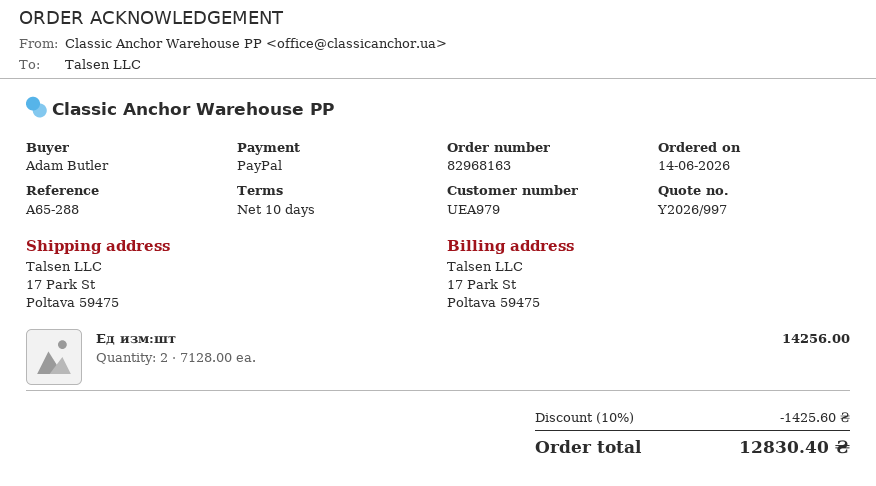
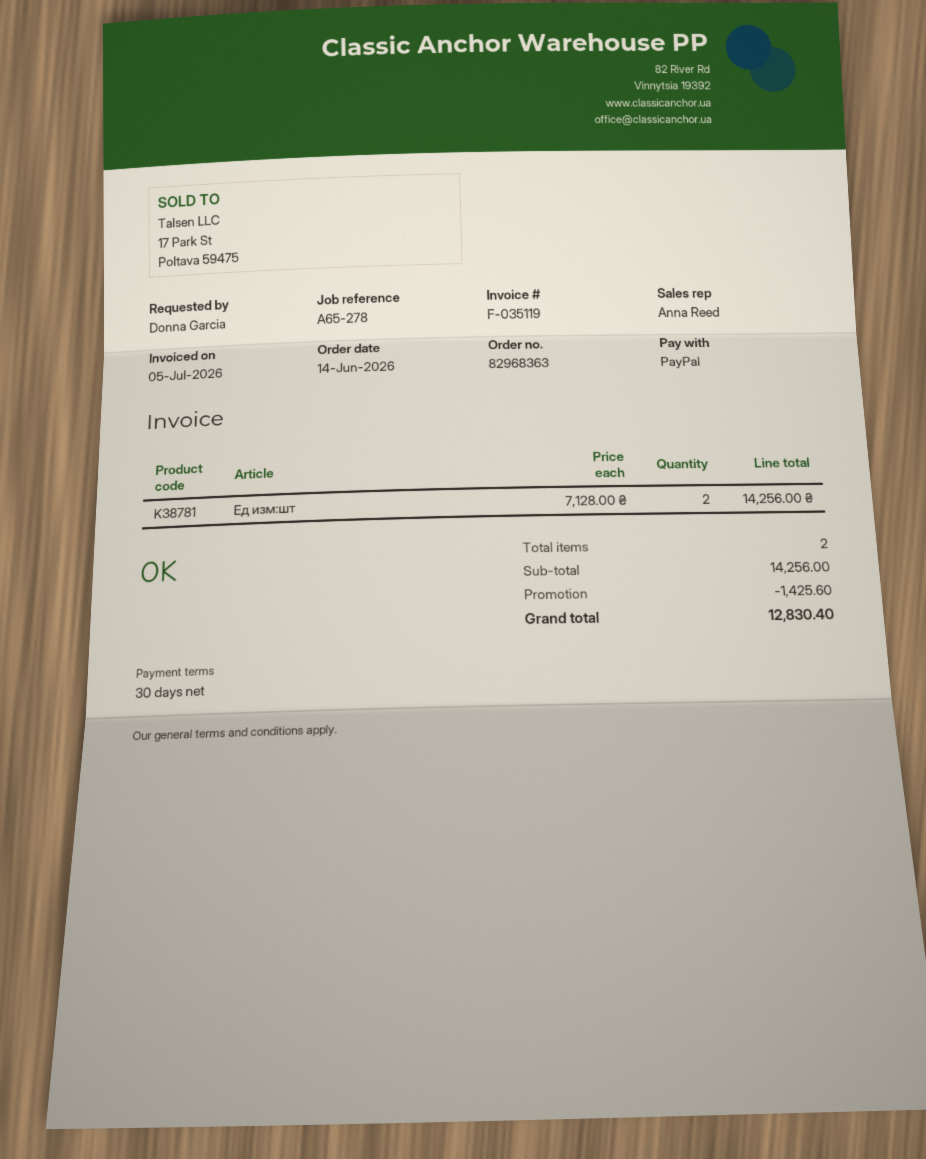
order number: 82968163 -> 82968363
payment terms: 10 days -> 30 days
reference: A65-288 -> A65-278
ordered by: Adam Butler -> Donna Garcia

